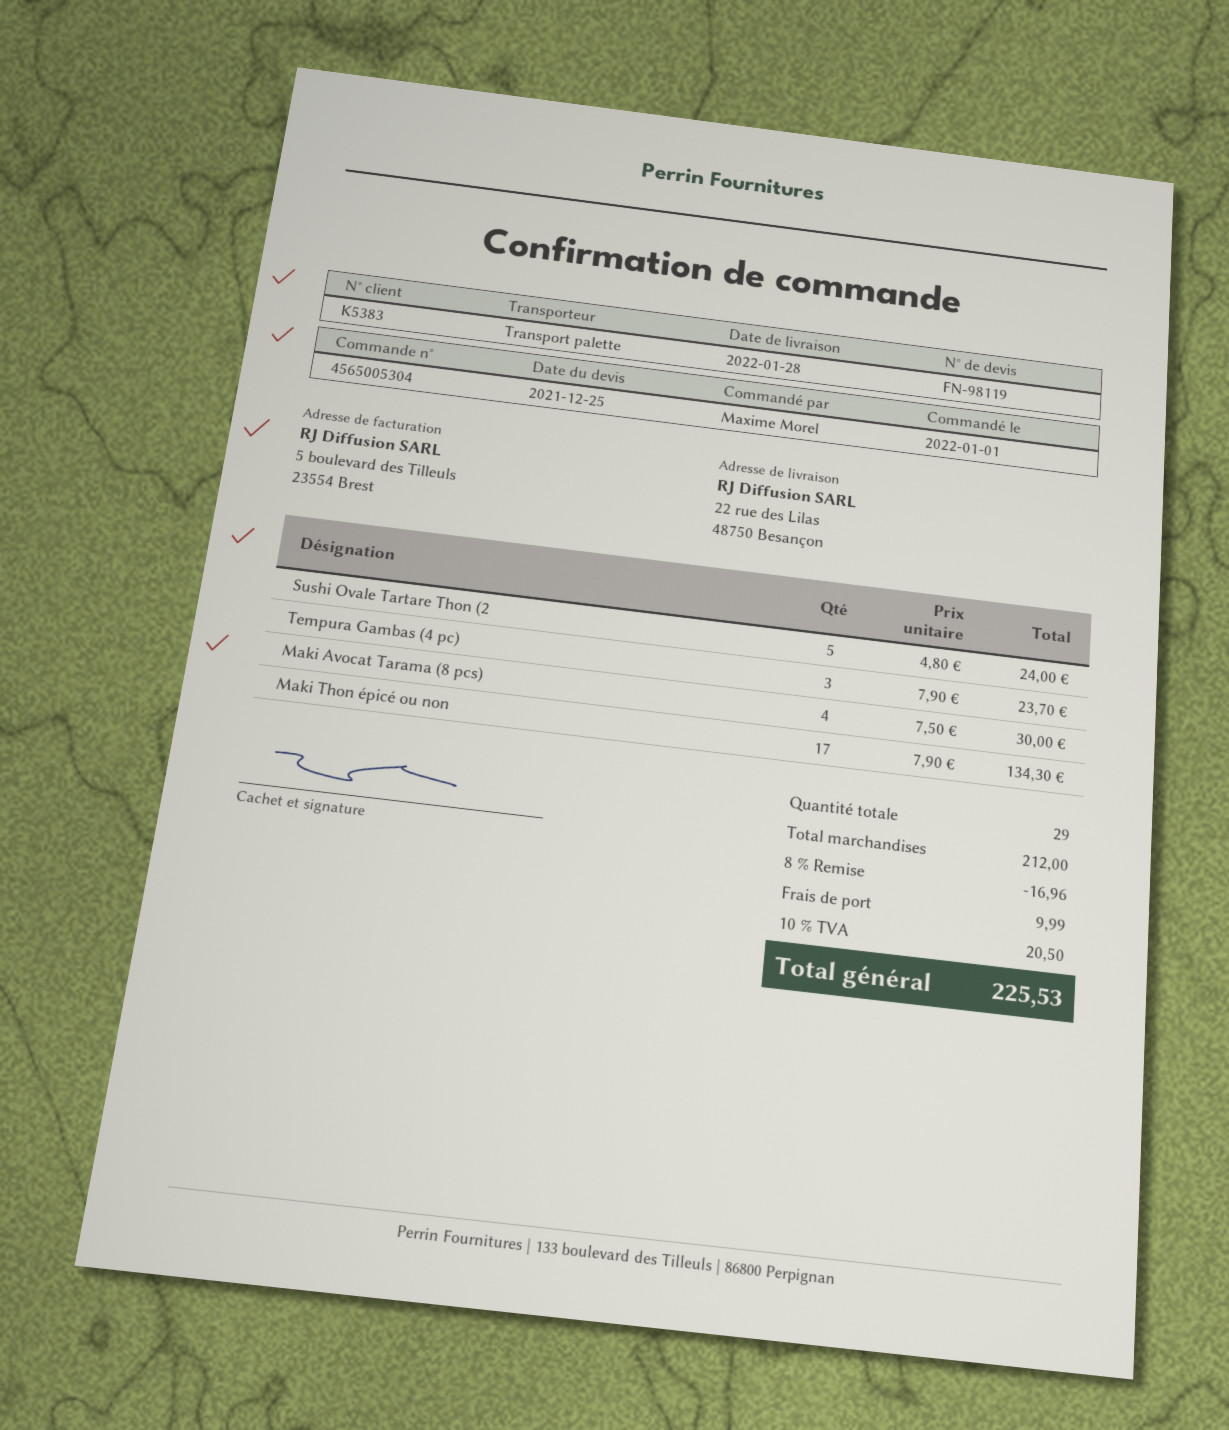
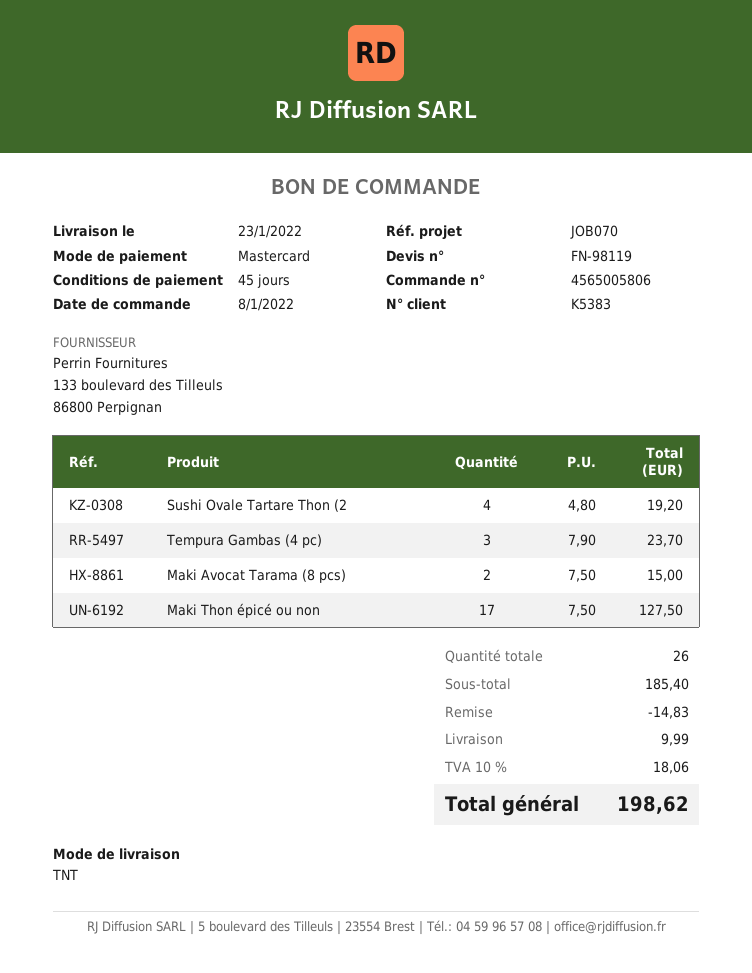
order number: 4565005304 -> 4565005806
order date: 2022-01-01 -> 2022-01-08
delivery date: 2022-01-28 -> 2022-01-23
shipping method: pallet freight -> TNT
Sushi Ovale Tartare Thon (2: 5 x 4.80 = 24.00 -> 4 x 4.80 = 19.20
Maki Avocat Tarama (8 pcs): 4 x 7.50 = 30.00 -> 2 x 7.50 = 15.00
Maki Thon épicé ou non: 17 x 7.90 = 134.30 -> 17 x 7.50 = 127.50
total quantity: 29 -> 26
subtotal: 212.00 -> 185.40
discount: 16.96 -> 14.83
tax: 10% = 20.50 -> 10% = 18.06
total: 225.53 -> 198.62

